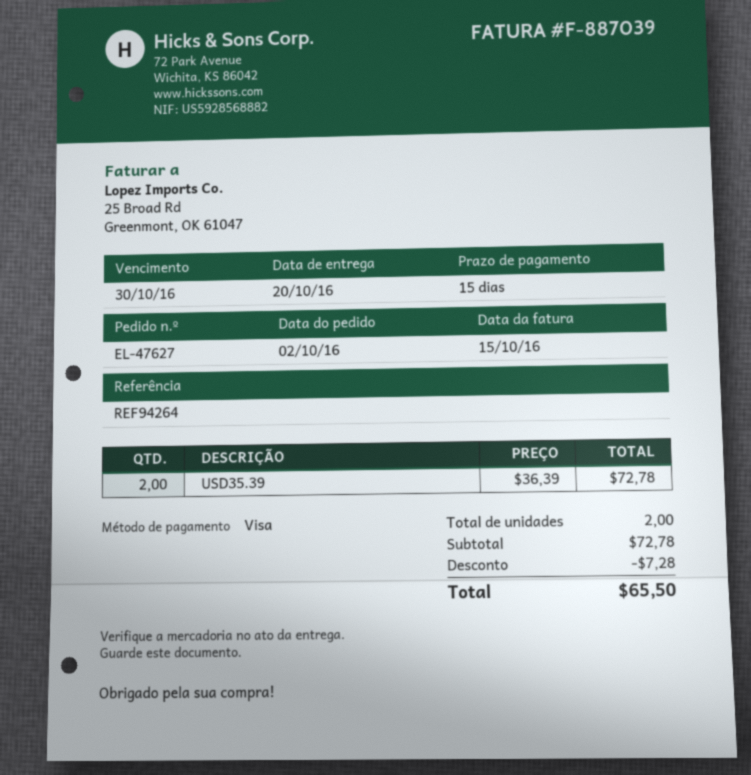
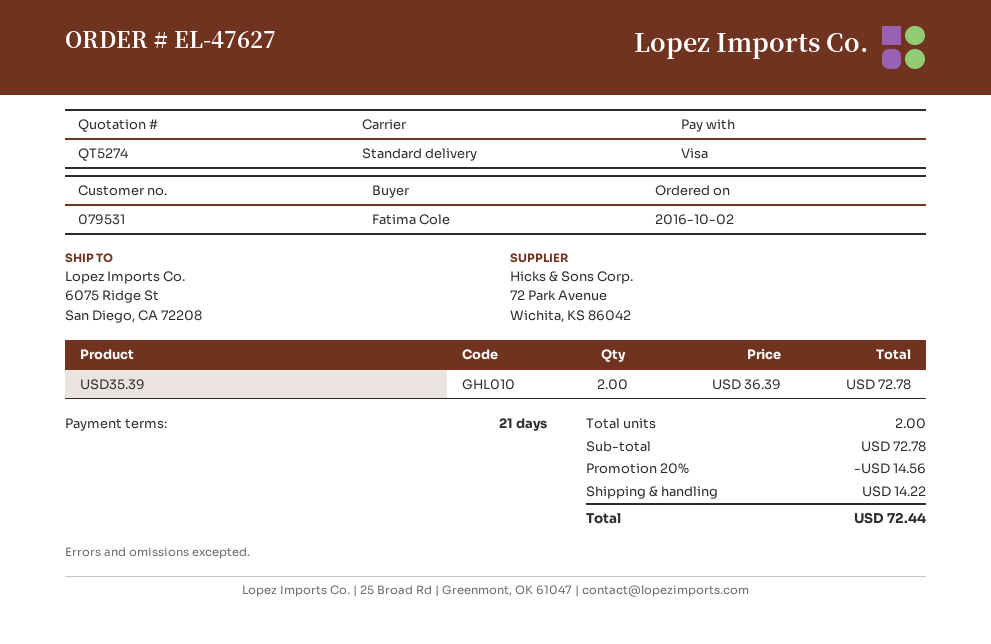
payment terms: 15 days -> 21 days
discount: 7.28 -> 14.56
shipping: none -> 14.22
total: 65.50 -> 72.44

